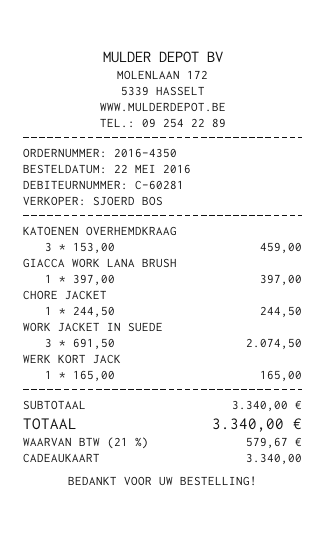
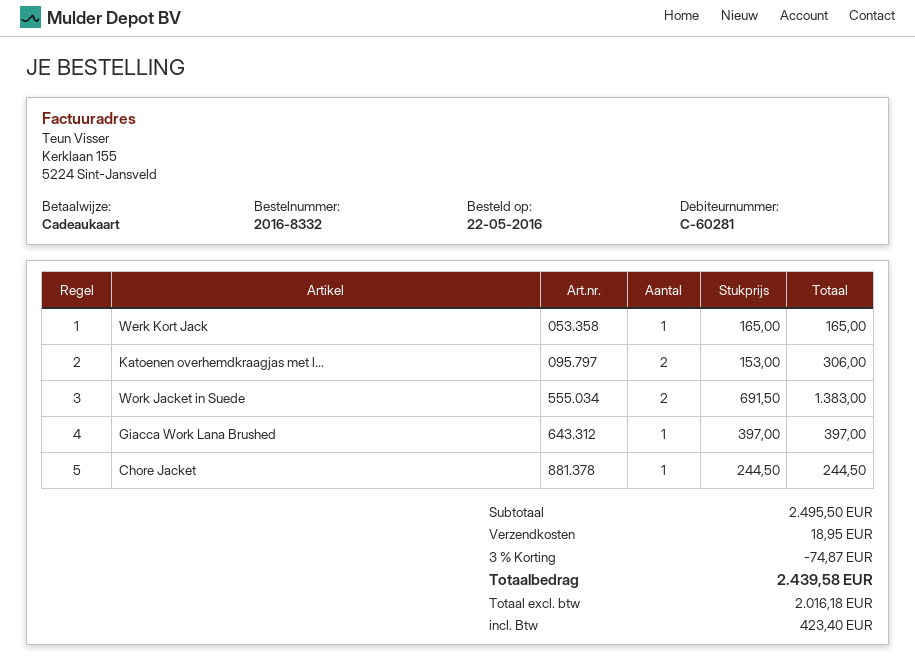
order number: 2016-4350 -> 2016-8332
KATOENEN OVERHEMDKRAAG: 3 x 153.00 = 459.00 -> 2 x 153.00 = 306.00
WORK JACKET IN SUEDE: 3 x 691.50 = 2074.50 -> 2 x 691.50 = 1383.00
subtotal: 3340.00 -> 2495.50
discount: none -> 3% = 74.87
shipping: none -> 18.95
tax: 579.67 -> 423.40
total: 3340.00 -> 2439.58

